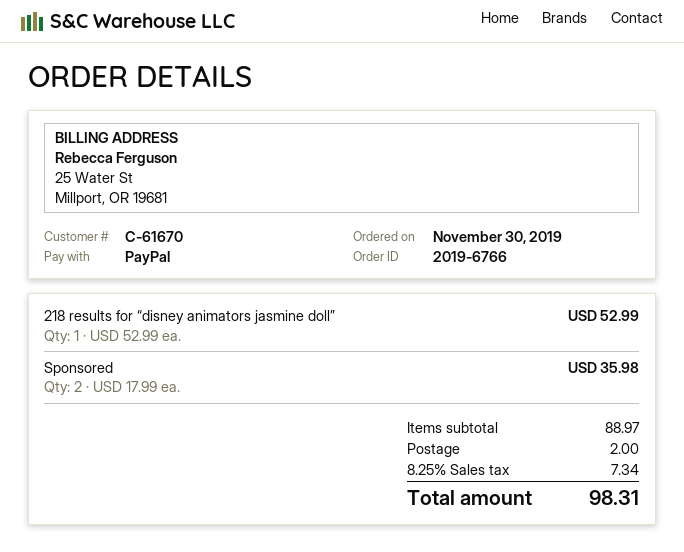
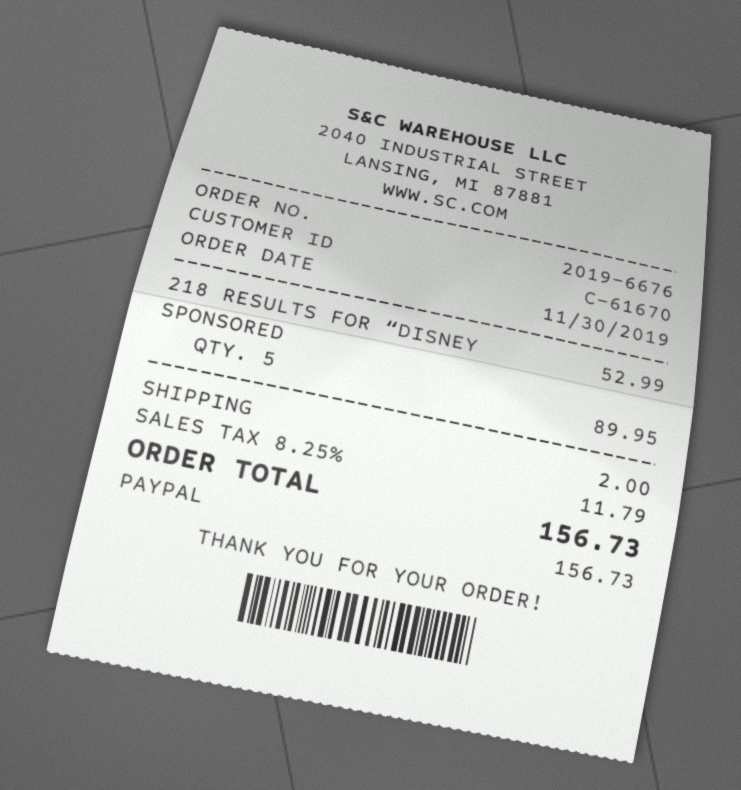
order number: 2019-6766 -> 2019-6676
Sponsored: 2 for 35.98 -> 5 for 89.95
tax: 8.25% = 7.34 -> 8.25% = 11.79
total: 98.31 -> 156.73

